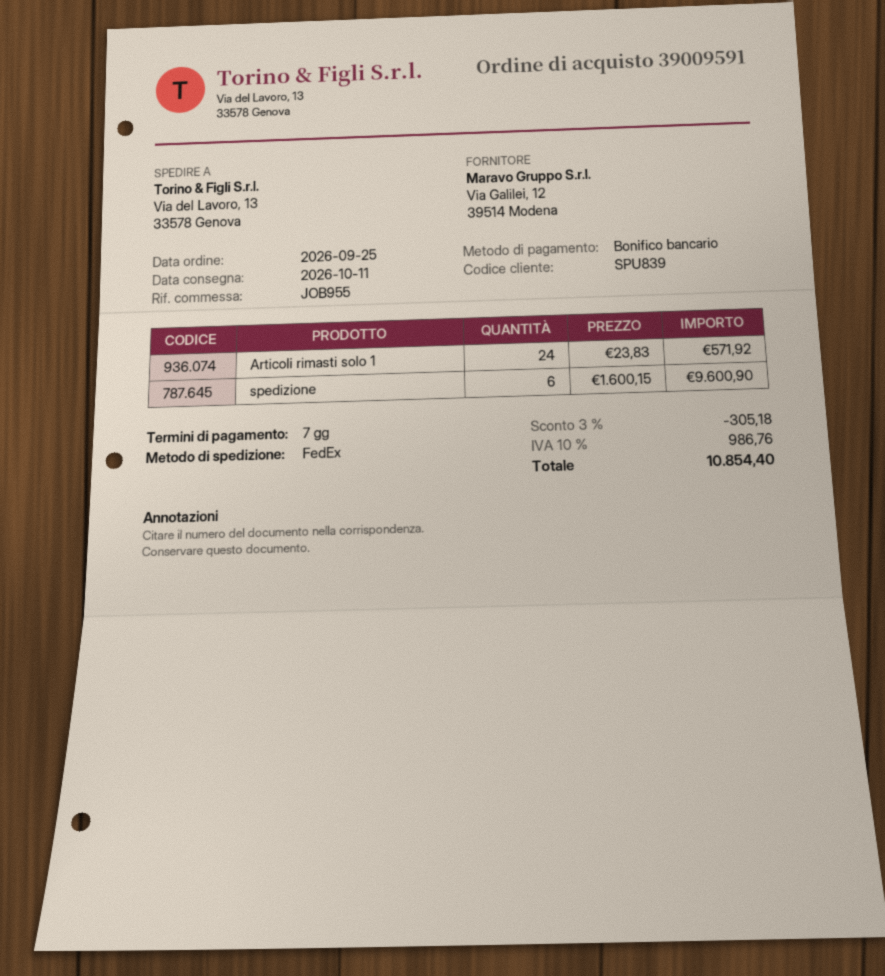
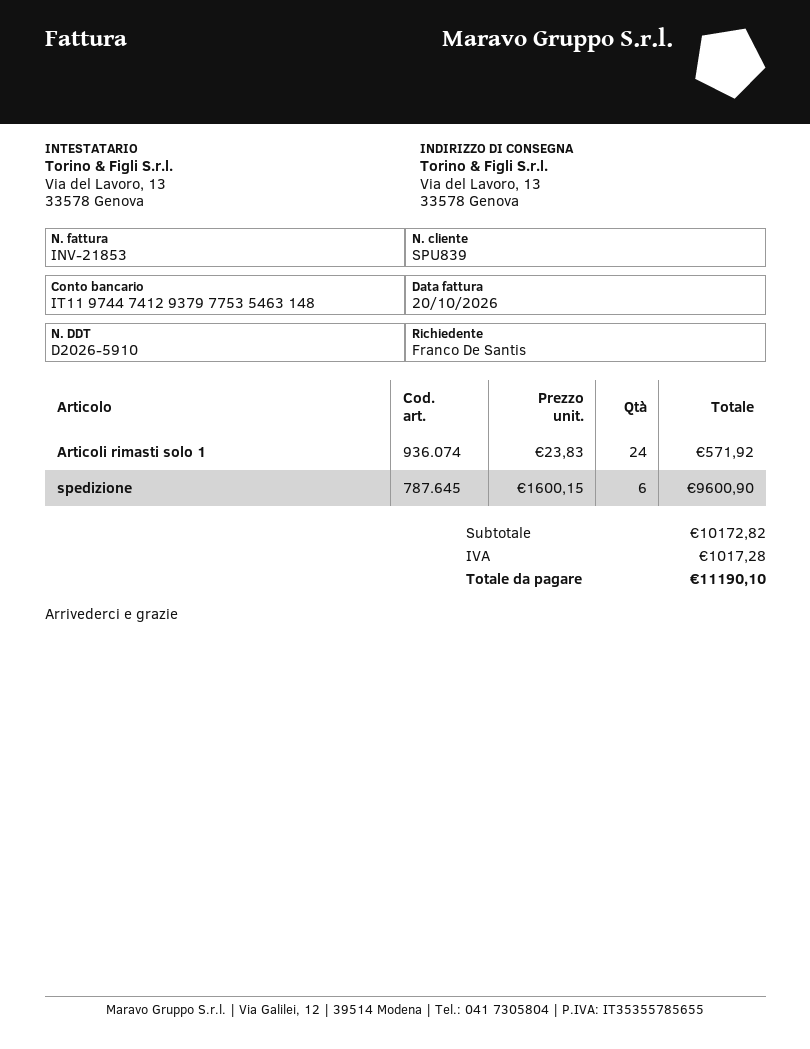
discount: 3% = 305.18 -> none
tax: 986.76 -> 1017.28
total: 10854.40 -> 11190.10

